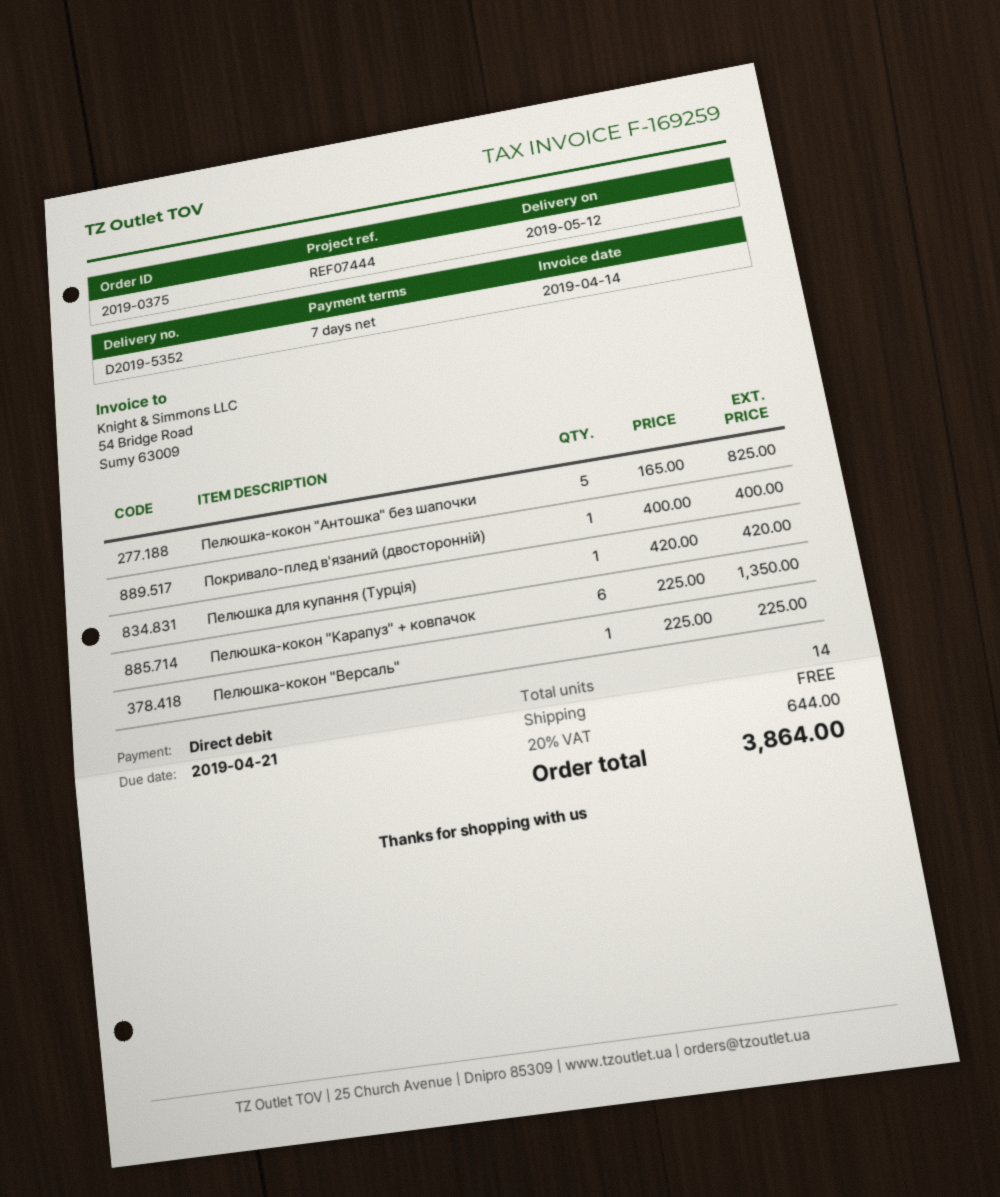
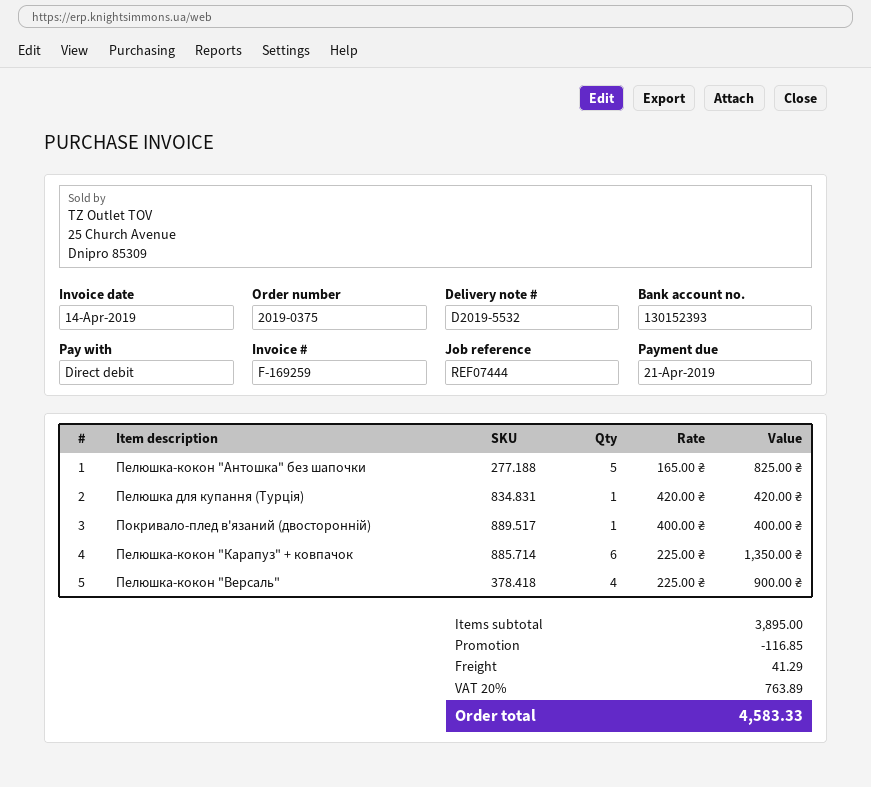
delivery note number: D2019-5352 -> D2019-5532
Пелюшка-кокон "Версаль": 1 x 225.00 = 225.00 -> 4 x 225.00 = 900.00
discount: none -> 116.85
shipping: 0.00 -> 41.29
tax: 20% = 644.00 -> 20% = 763.89
total: 3864.00 -> 4583.33

